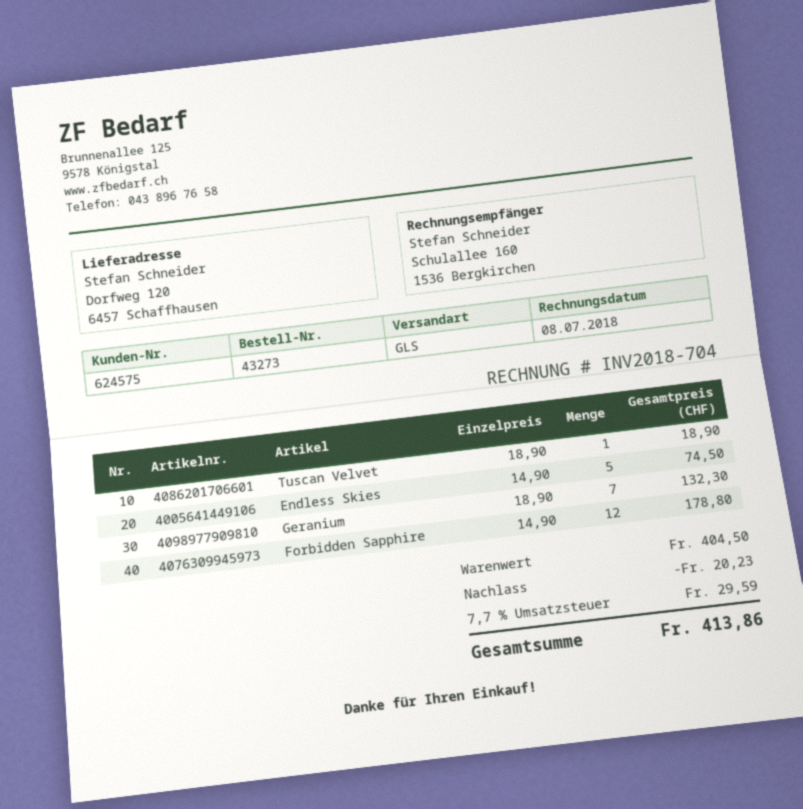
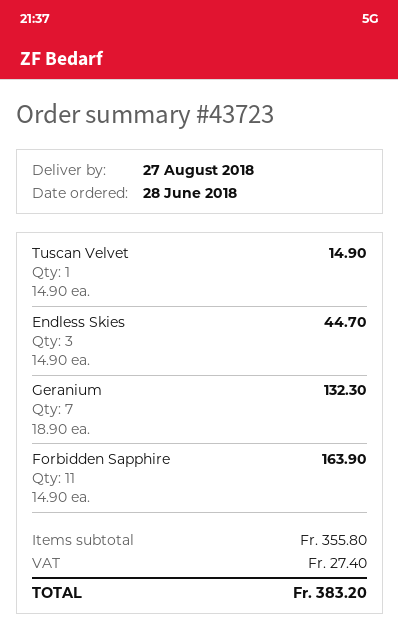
order number: 43273 -> 43723
Tuscan Velvet: 1 x 18.90 = 18.90 -> 1 x 14.90 = 14.90
Endless Skies: 5 x 14.90 = 74.50 -> 3 x 14.90 = 44.70
Forbidden Sapphire: 12 x 14.90 = 178.80 -> 11 x 14.90 = 163.90
subtotal: 404.50 -> 355.80
discount: 20.23 -> none
tax: 29.59 -> 27.40
total: 413.86 -> 383.20

